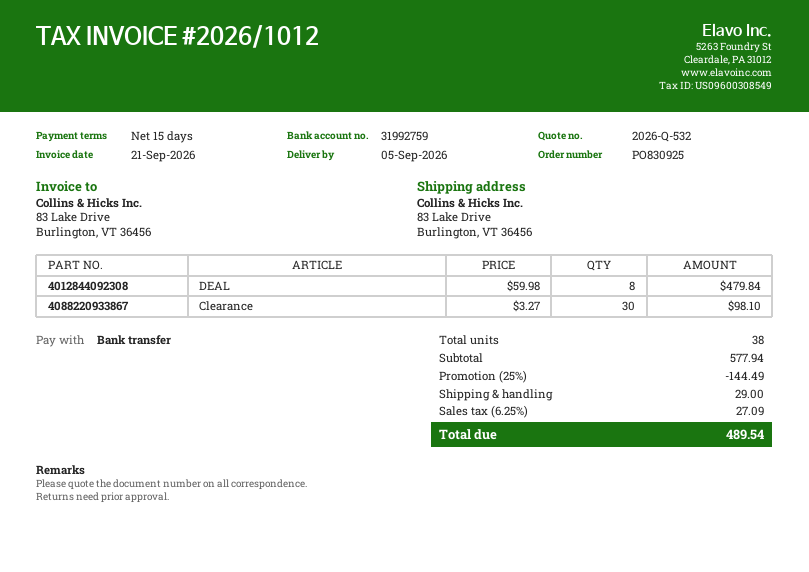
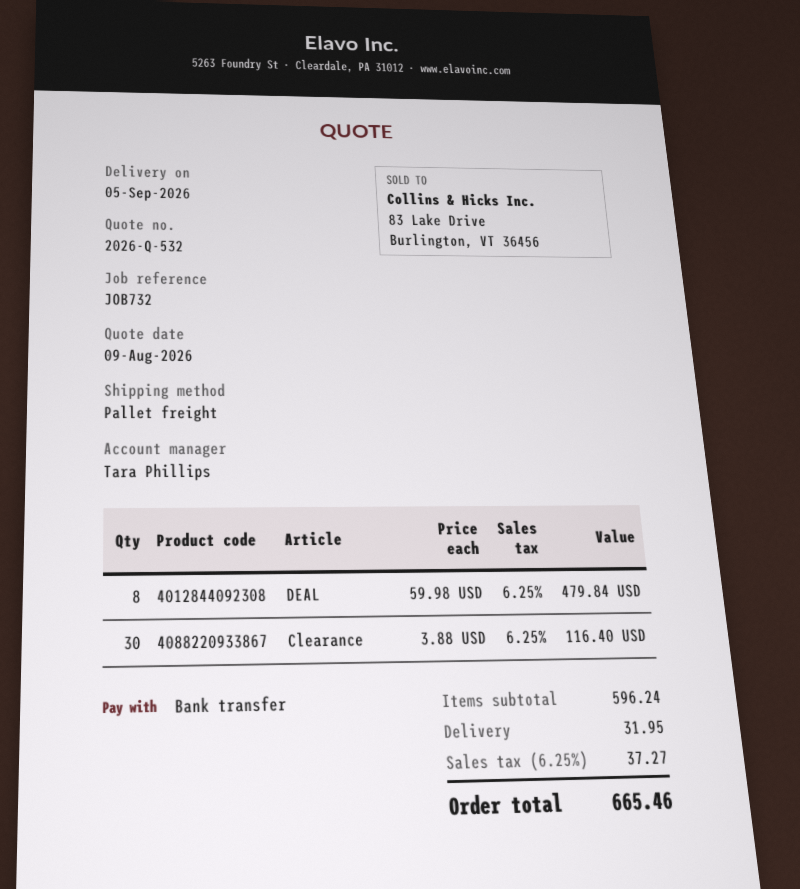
Clearance: 30 x 3.27 = 98.10 -> 30 x 3.88 = 116.40
subtotal: 577.94 -> 596.24
discount: 25% = 144.49 -> none
shipping: 29.00 -> 31.95
tax: 6.25% = 27.09 -> 6.25% = 37.27
total: 489.54 -> 665.46

